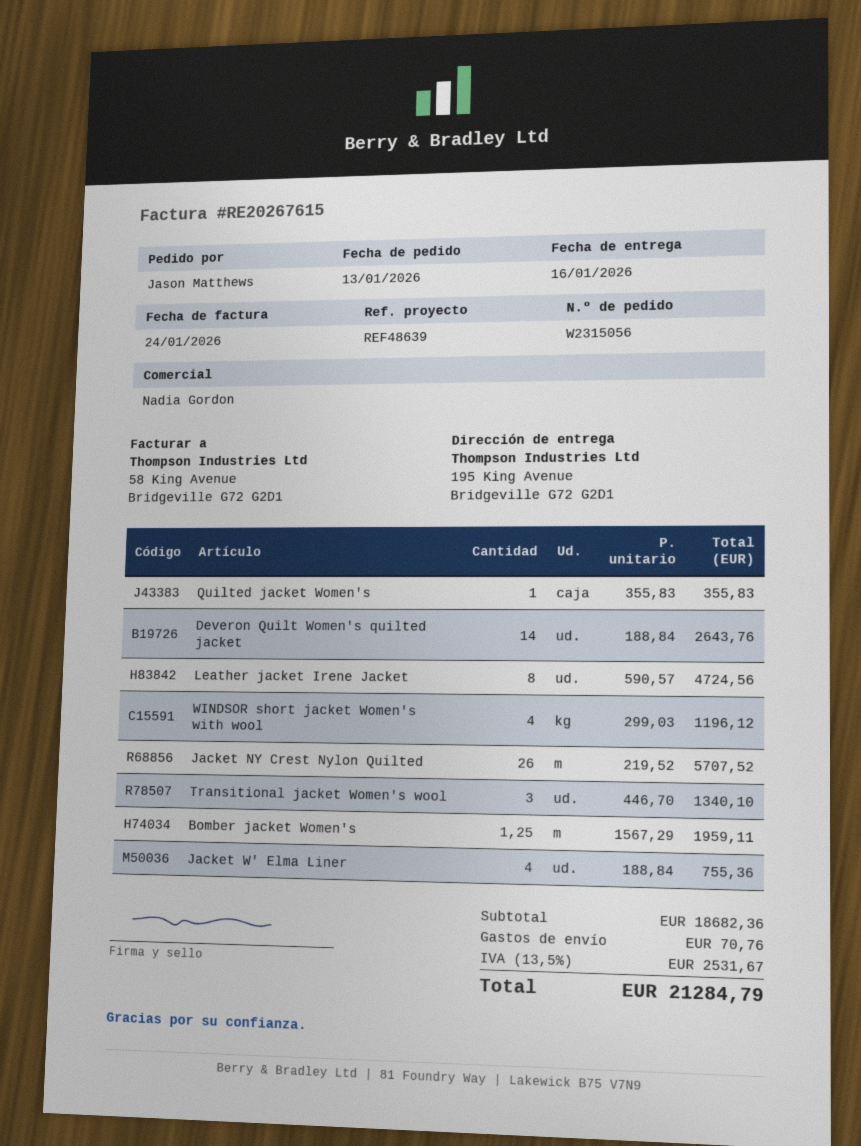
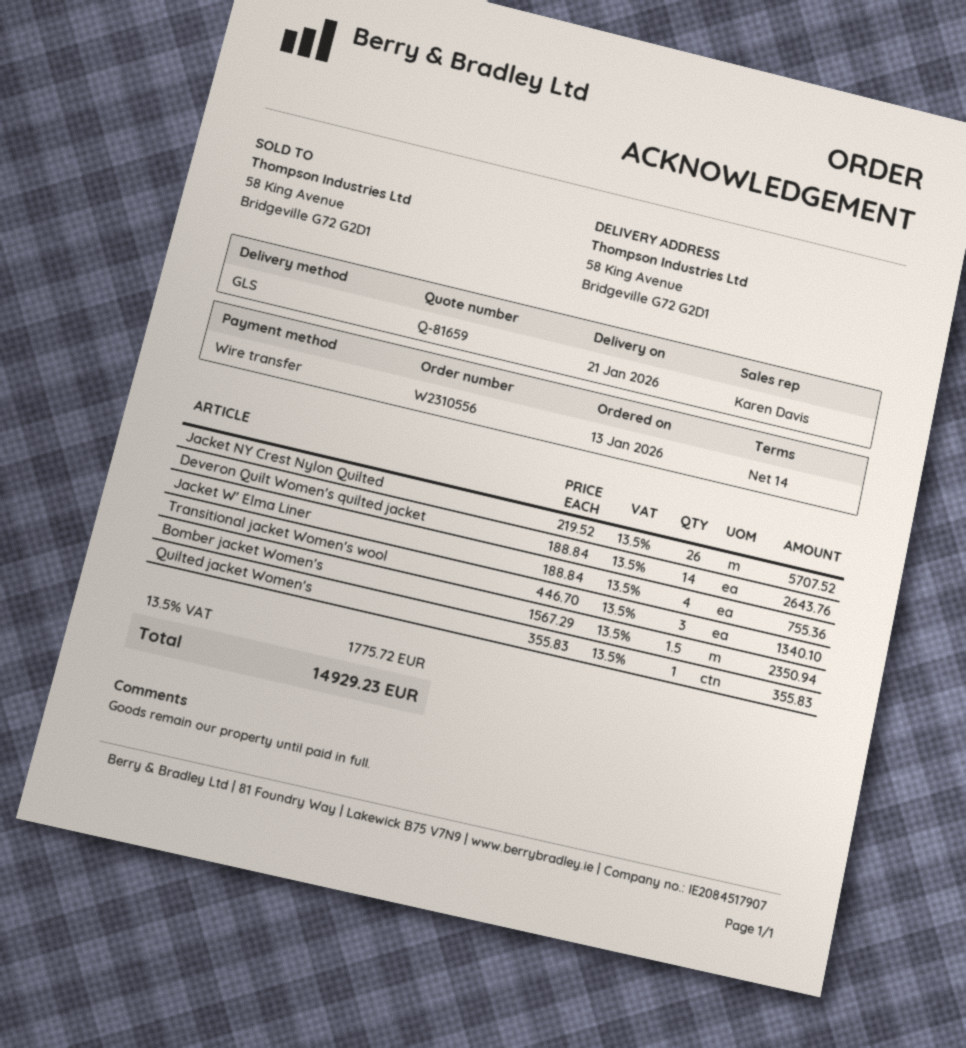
order number: W2315056 -> W2310556
delivery date: 2026-01-16 -> 2026-01-21
sales rep: Nadia Gordon -> Karen Davis
ship to: 195 King Avenue, Bridgeville G72 G2D1 -> 58 King Avenue, Bridgeville G72 G2D1
Leather jacket Irene Jacket: 8 x 590.57 = 4724.56 -> none
WINDSOR short jacket Women's with wool: 4 x 299.03 = 1196.12 -> none
Bomber jacket Women's: 1.25 x 1567.29 = 1959.11 -> 1.5 x 1567.29 = 2350.94
shipping: 70.76 -> none
tax: 13.5% = 2531.67 -> 13.5% = 1775.72
total: 21284.79 -> 14929.23

